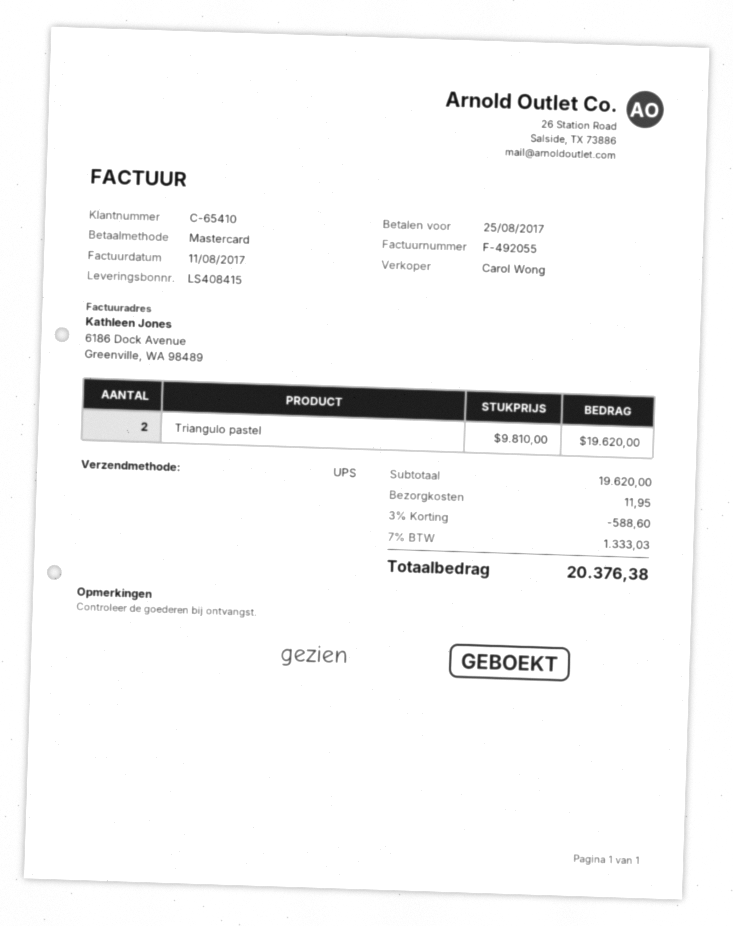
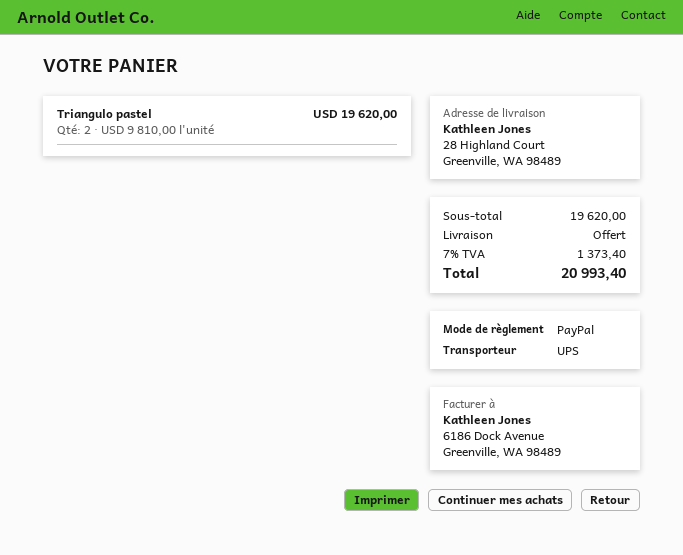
payment method: Mastercard -> PayPal
discount: 3% = 588.60 -> none
shipping: 11.95 -> 0.00
tax: 7% = 1333.03 -> 7% = 1373.40
total: 20376.38 -> 20993.40

